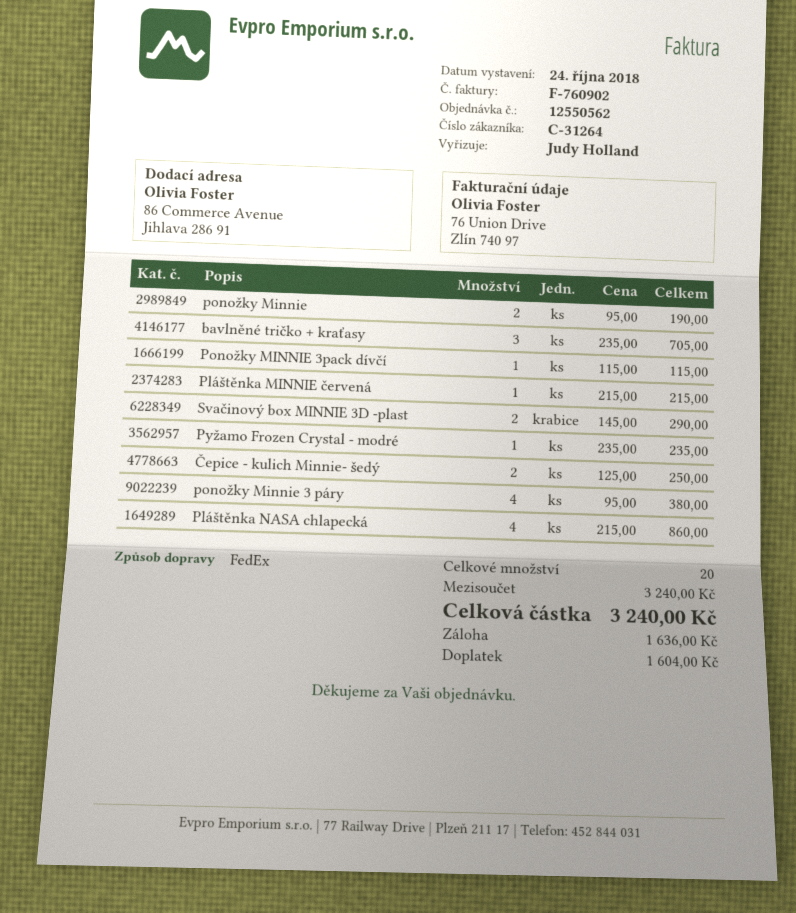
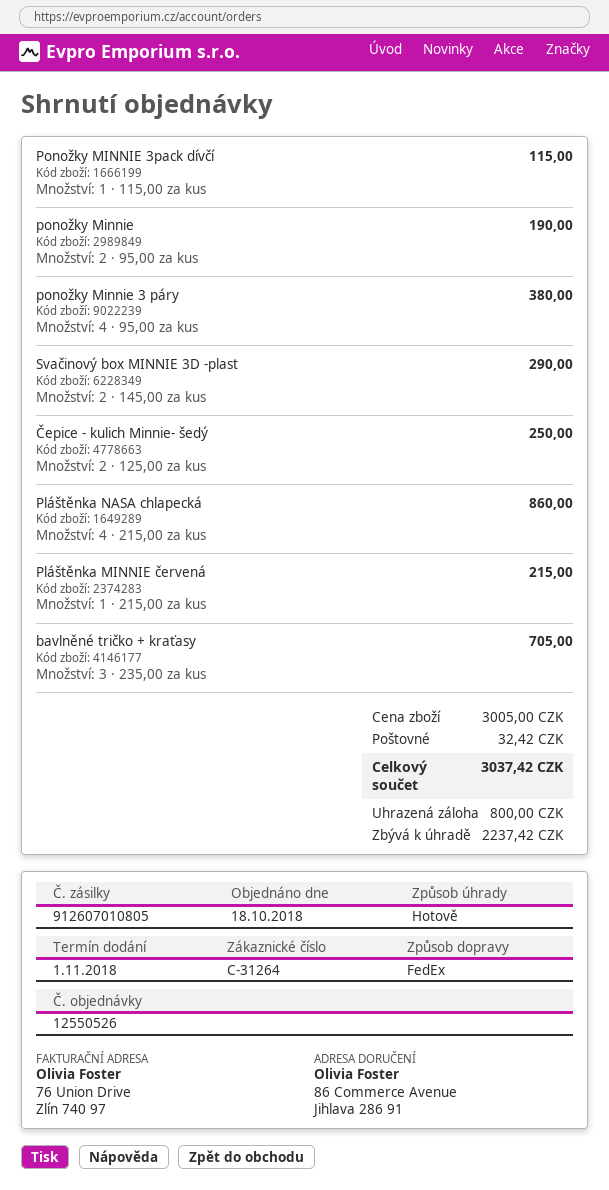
order number: 12550562 -> 12550526
Pyžamo Frozen Crystal - modré: 1 x 235.00 = 235.00 -> none
subtotal: 3240.00 -> 3005.00
shipping: none -> 32.42
total: 3240.00 -> 3037.42
deposit: 1636.00 -> 800.00
balance: 1604.00 -> 2237.42

